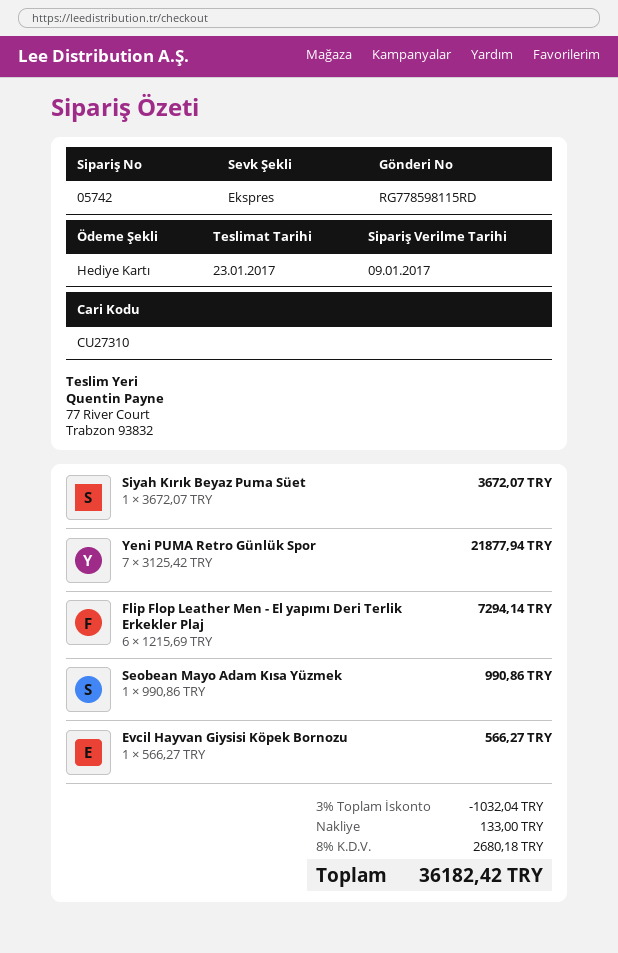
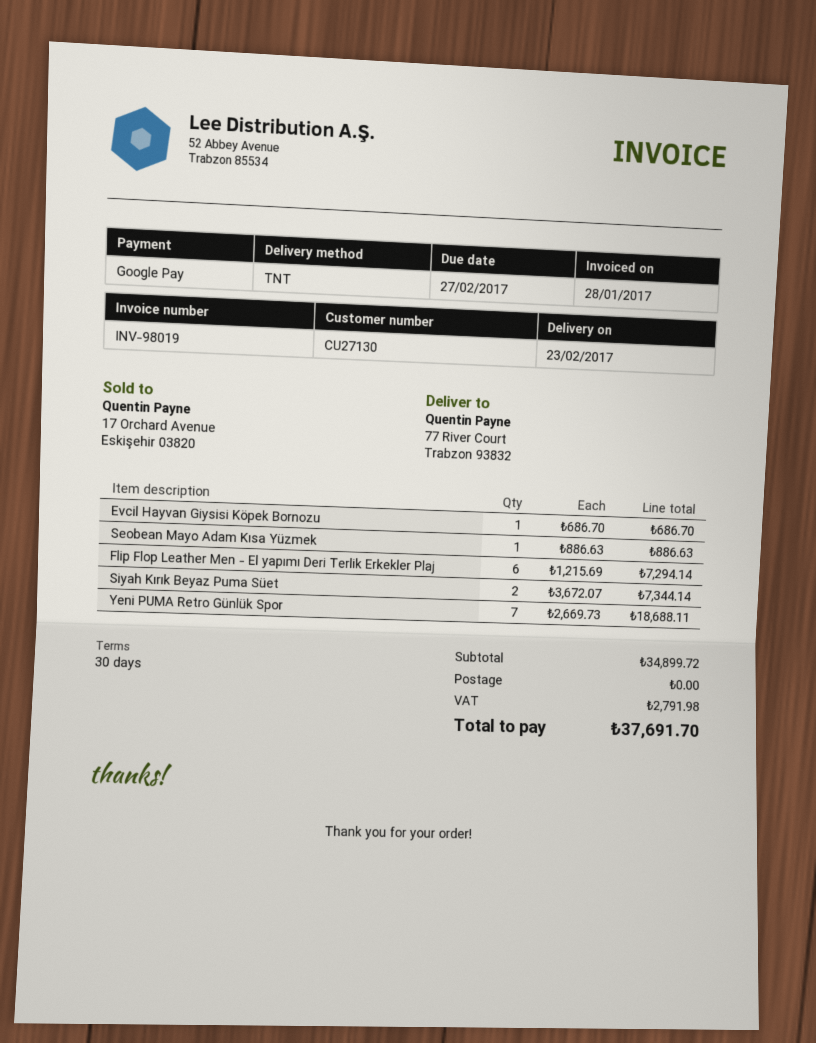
delivery date: 2017-01-23 -> 2017-02-23
customer number: CU27310 -> CU27130
payment method: gift card -> Google Pay
shipping method: express -> TNT
Siyah Kırık Beyaz Puma Süet: 1 x 3672.07 = 3672.07 -> 2 x 3672.07 = 7344.14
Yeni PUMA Retro Günlük Spor: 7 x 3125.42 = 21877.94 -> 7 x 2669.73 = 18688.11
Seobean Mayo Adam Kısa Yüzmek: 1 x 990.86 = 990.86 -> 1 x 886.63 = 886.63
Evcil Hayvan Giysisi Köpek Bornozu: 1 x 566.27 = 566.27 -> 1 x 686.70 = 686.70
discount: 3% = 1032.04 -> none
shipping: 133.00 -> 0.00
tax: 2680.18 -> 2791.98
total: 36182.42 -> 37691.70

